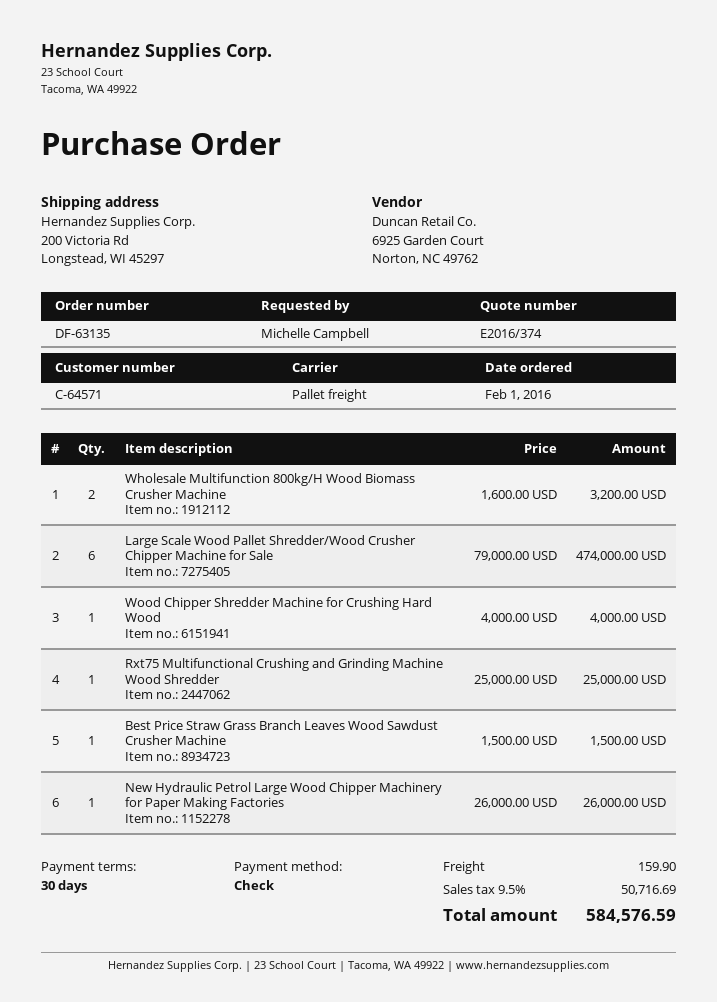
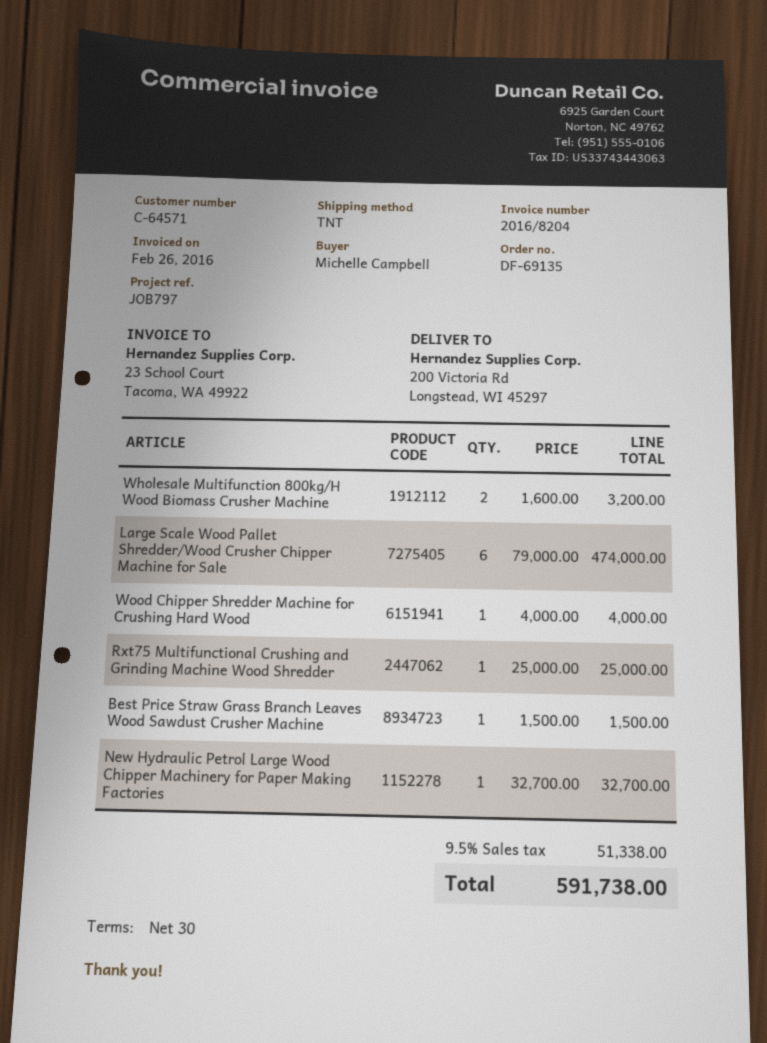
order number: DF-63135 -> DF-69135
shipping method: pallet freight -> TNT
New Hydraulic Petrol Large Wood Chipper Machinery for Paper Making Factories: 1 x 26000.00 = 26000.00 -> 1 x 32700.00 = 32700.00
shipping: 159.90 -> none
tax: 9.5% = 50716.69 -> 9.5% = 51338.00
total: 584576.59 -> 591738.00

